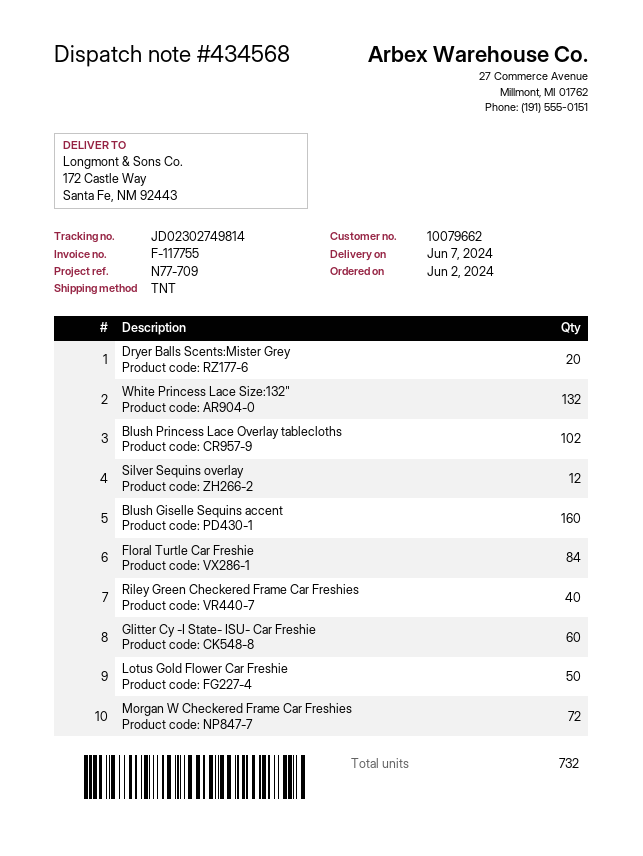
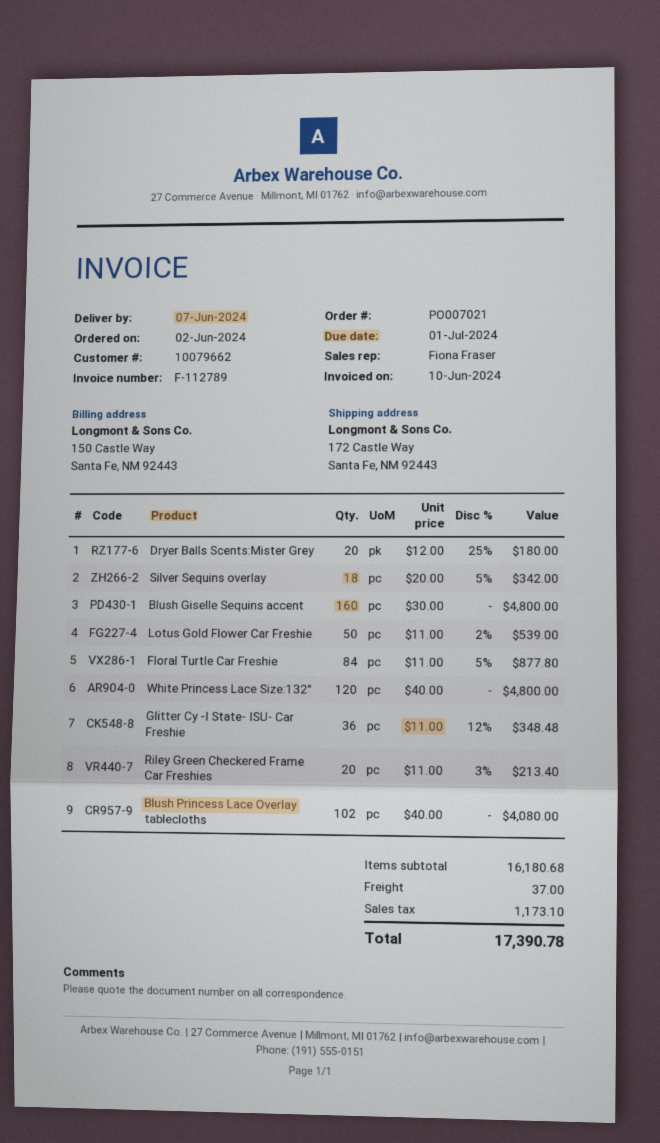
invoice number: F-117755 -> F-112789
White Princess Lace Size:132": 132 -> 120
Silver Sequins overlay: 12 -> 18
Riley Green Checkered Frame Car Freshies: 40 -> 20
Glitter Cy -I State- ISU- Car Freshie: 60 -> 36
Morgan W Checkered Frame Car Freshies: 72 -> none

